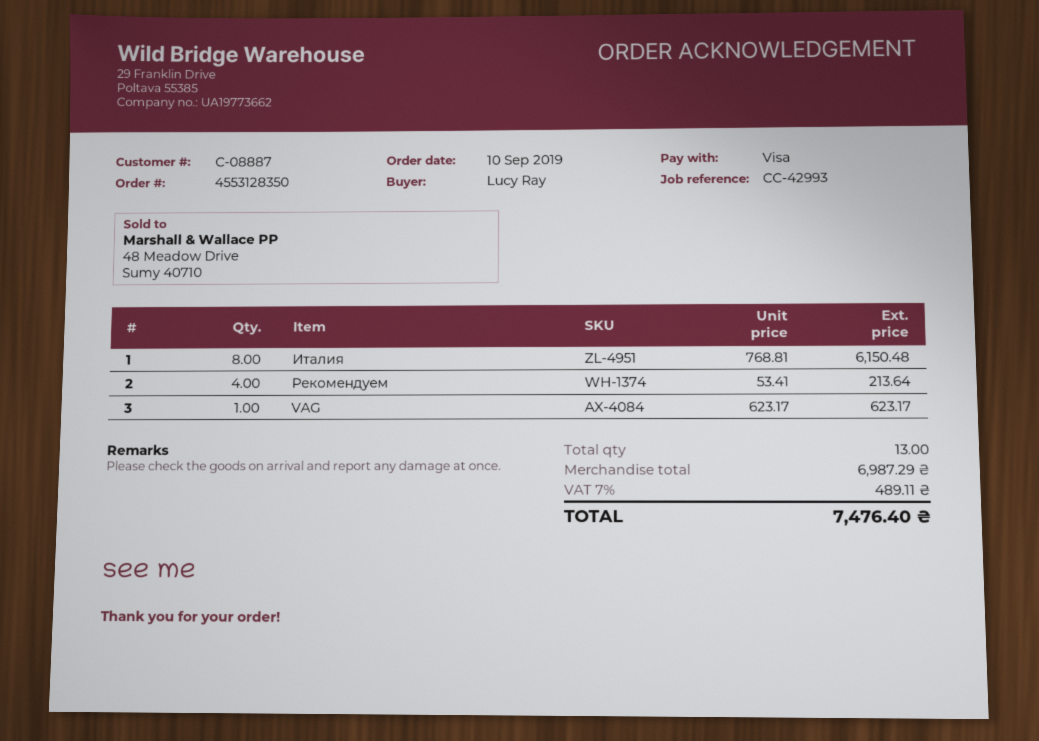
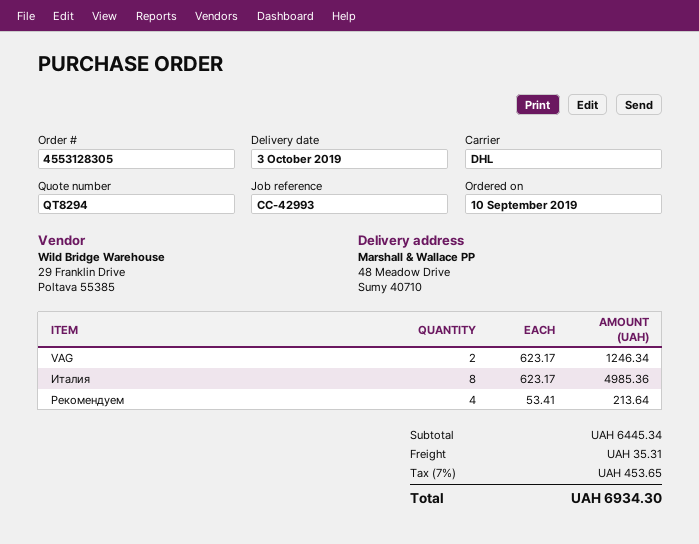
order number: 4553128350 -> 4553128305
Италия: 8 x 768.81 = 6150.48 -> 8 x 623.17 = 4985.36
VAG: 1 x 623.17 = 623.17 -> 2 x 623.17 = 1246.34
subtotal: 6987.29 -> 6445.34
shipping: none -> 35.31
tax: 7% = 489.11 -> 7% = 453.65
total: 7476.40 -> 6934.30

